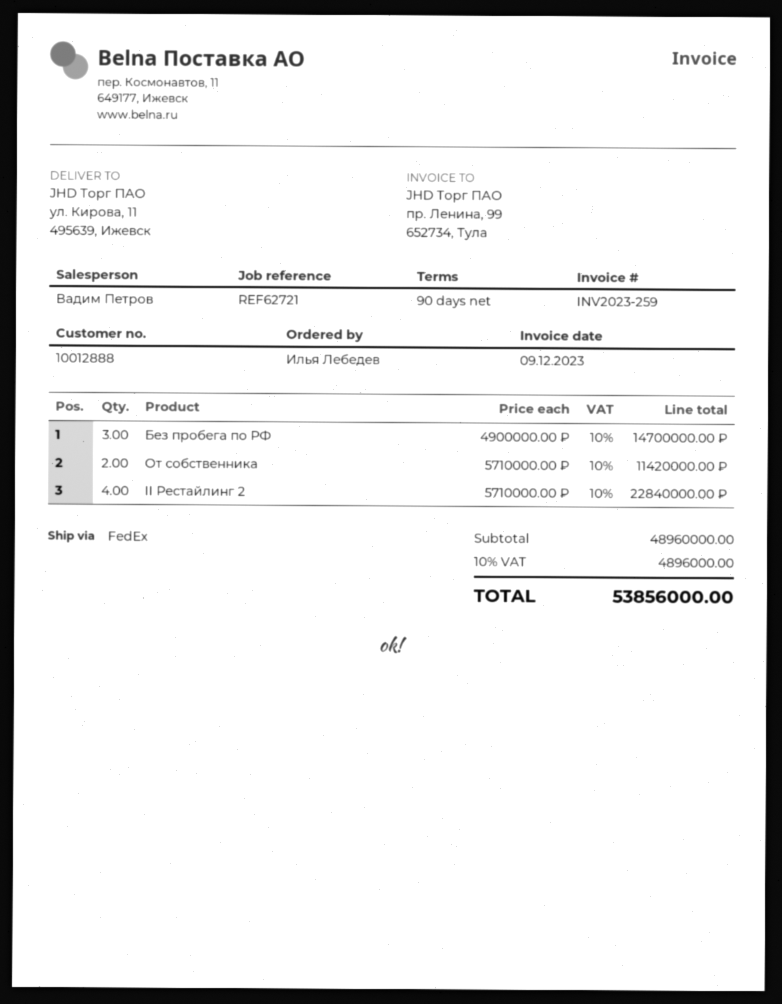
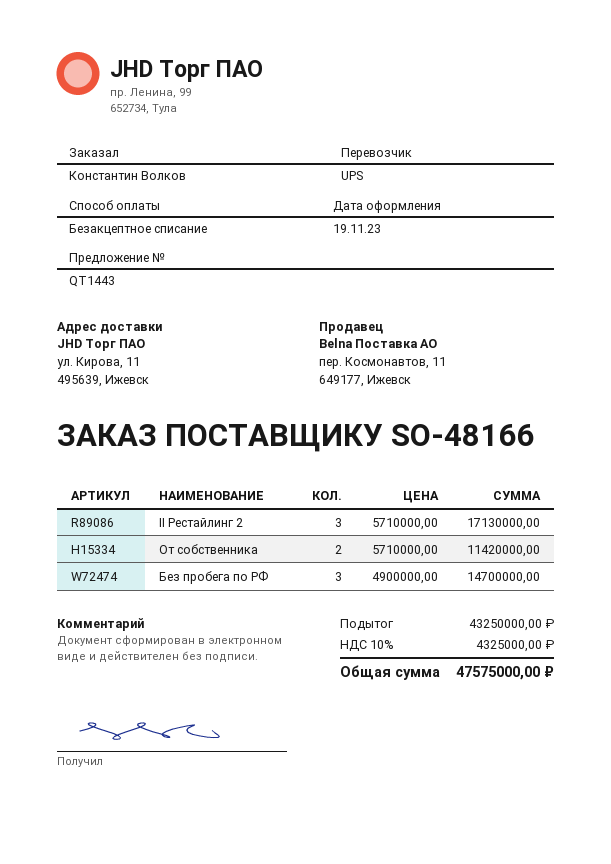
ordered by: Илья Лебедев -> Константин Волков
shipping method: FedEx -> UPS
II Рестайлинг 2: 4 x 5710000.00 = 22840000.00 -> 3 x 5710000.00 = 17130000.00
subtotal: 48960000.00 -> 43250000.00
tax: 10% = 4896000.00 -> 10% = 4325000.00
total: 53856000.00 -> 47575000.00

